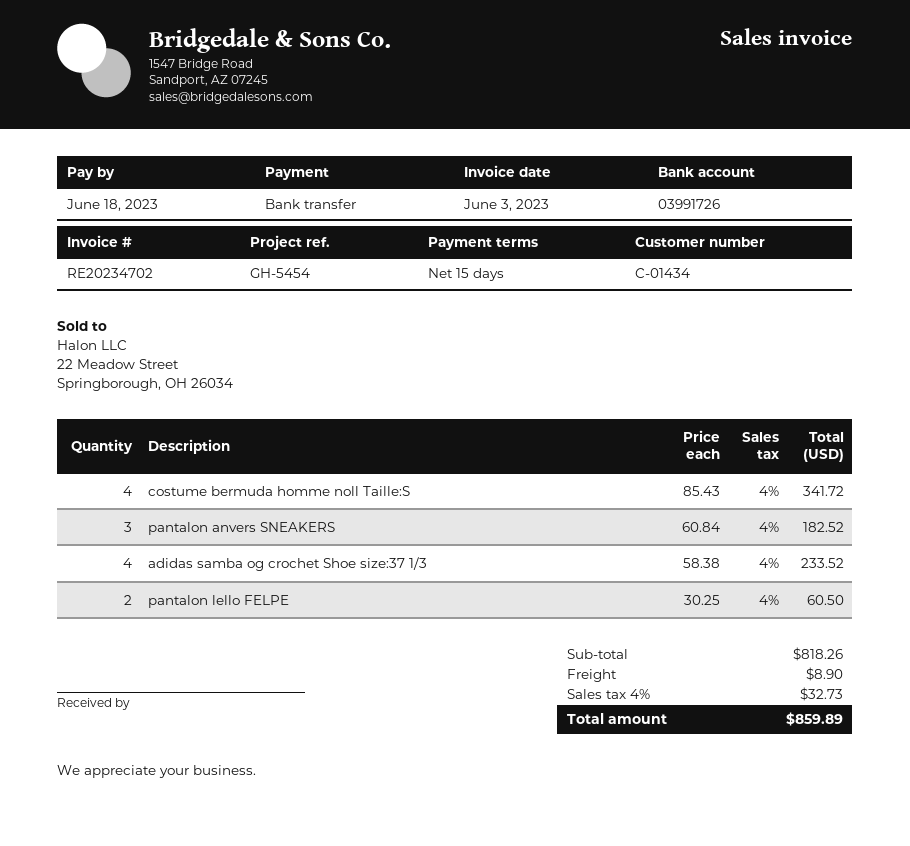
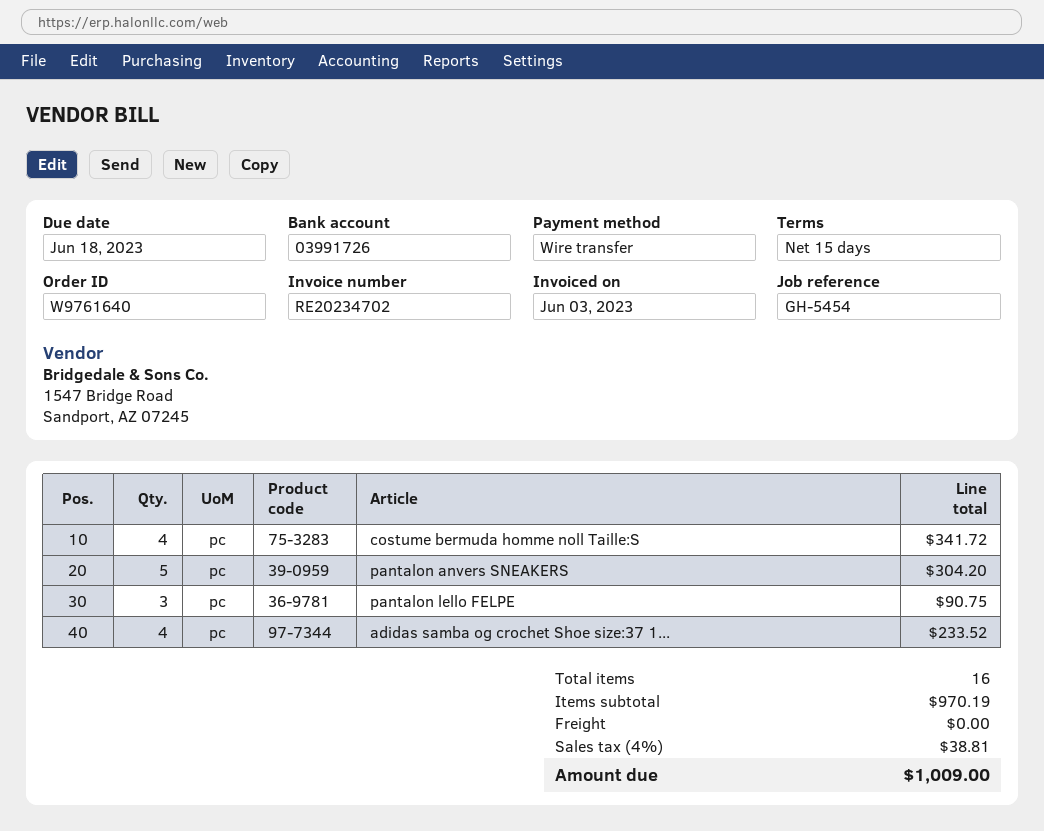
pantalon anvers SNEAKERS: 3 for 182.52 -> 5 for 304.20
pantalon lello FELPE: 2 for 60.50 -> 3 for 90.75
subtotal: 818.26 -> 970.19
shipping: 8.90 -> 0.00
tax: 4% = 32.73 -> 4% = 38.81
total: 859.89 -> 1009.00

